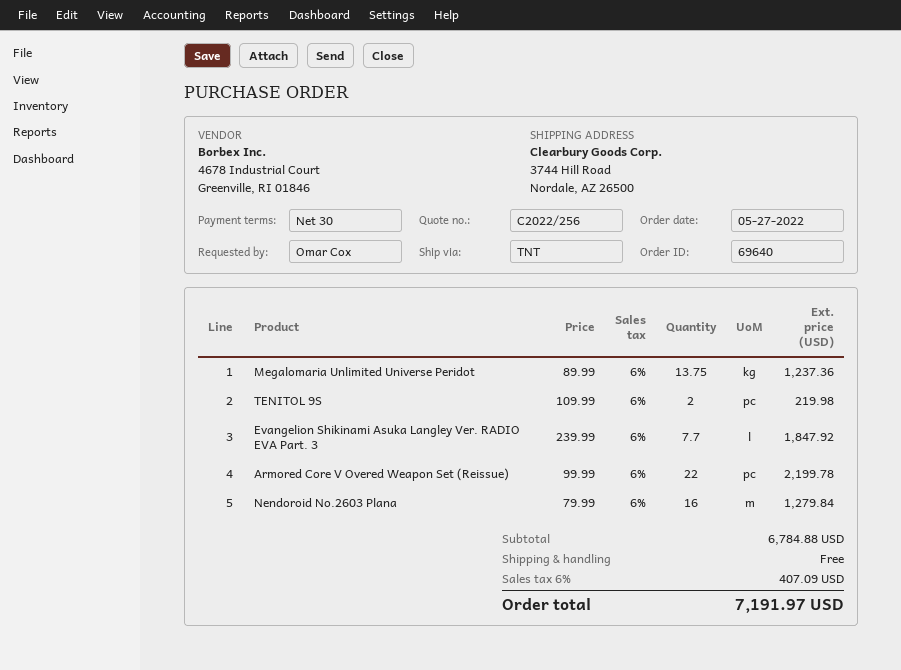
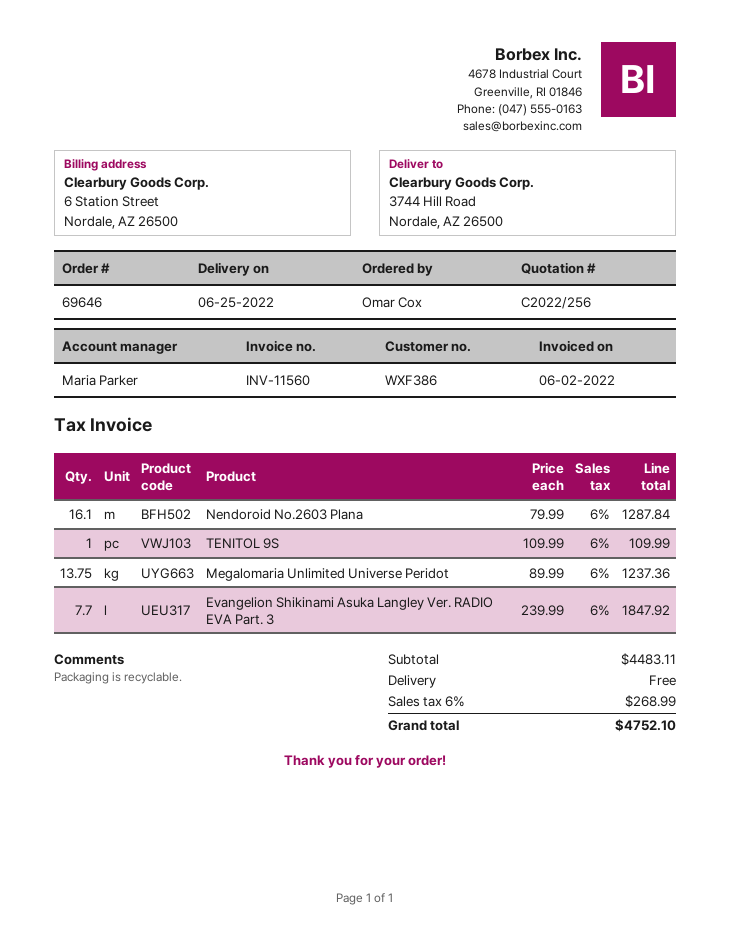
order number: 69640 -> 69646
TENITOL 9S: 2 x 109.99 = 219.98 -> 1 x 109.99 = 109.99
Armored Core V Overed Weapon Set (Reissue): 22 x 99.99 = 2199.78 -> none
Nendoroid No.2603 Plana: 16 x 79.99 = 1279.84 -> 16.1 x 79.99 = 1287.84
subtotal: 6784.88 -> 4483.11
tax: 6% = 407.09 -> 6% = 268.99
total: 7191.97 -> 4752.10

